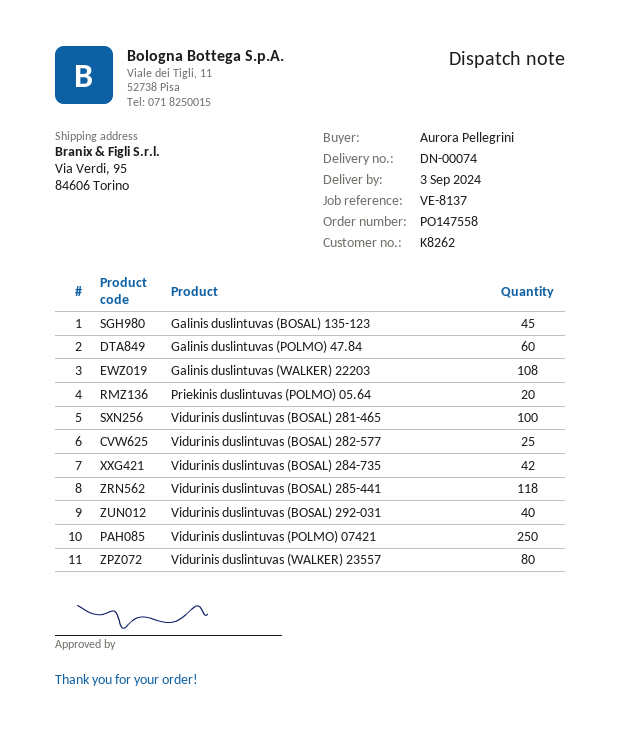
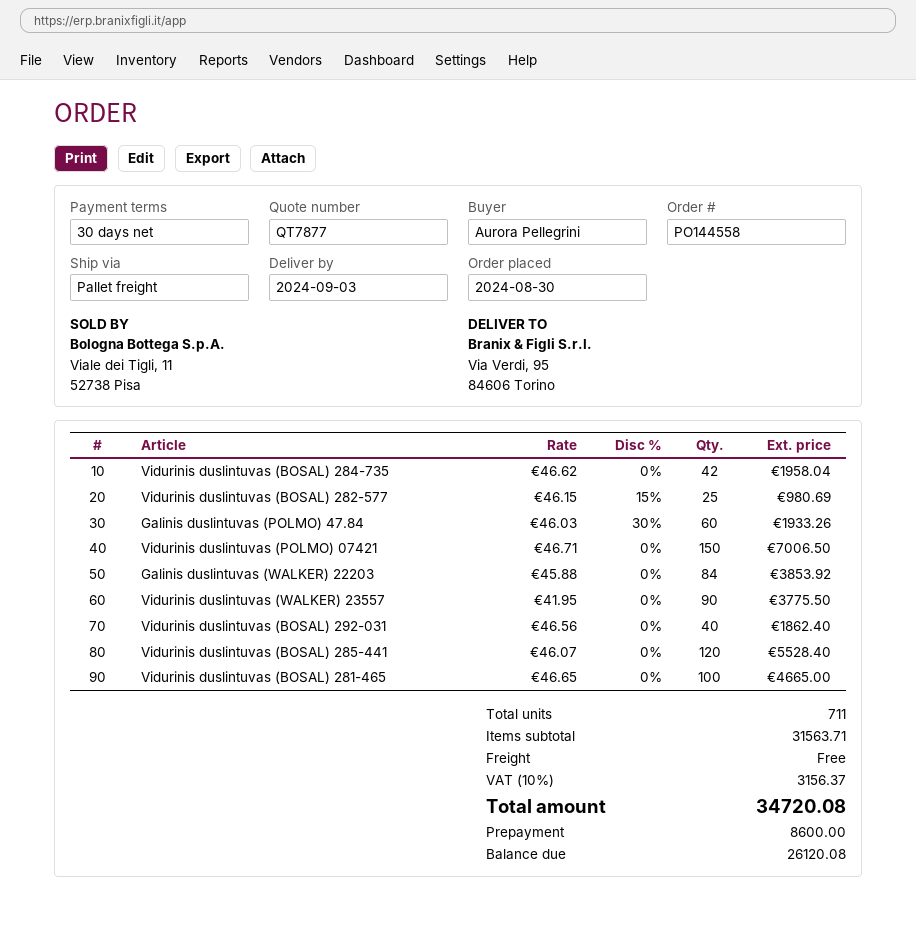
order number: PO147558 -> PO144558
Galinis duslintuvas (BOSAL) 135-123: 45 -> none
Galinis duslintuvas (WALKER) 22203: 108 -> 84
Priekinis duslintuvas (POLMO) 05.64: 20 -> none
Vidurinis duslintuvas (BOSAL) 285-441: 118 -> 120
Vidurinis duslintuvas (POLMO) 07421: 250 -> 150
Vidurinis duslintuvas (WALKER) 23557: 80 -> 90

